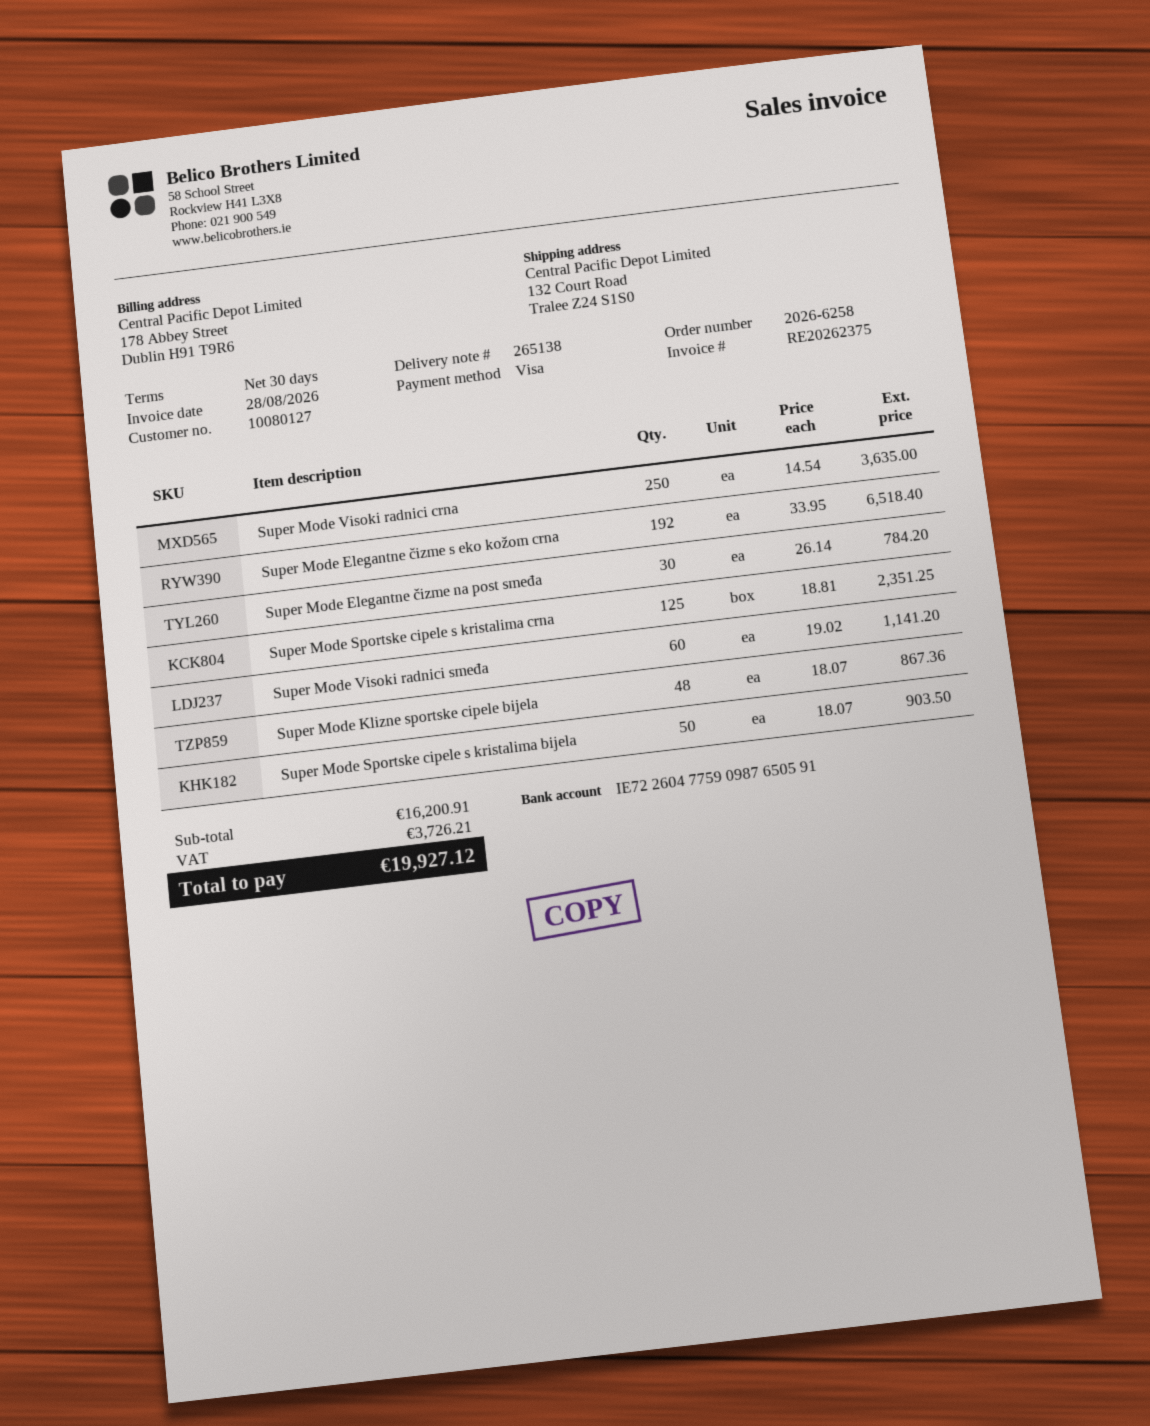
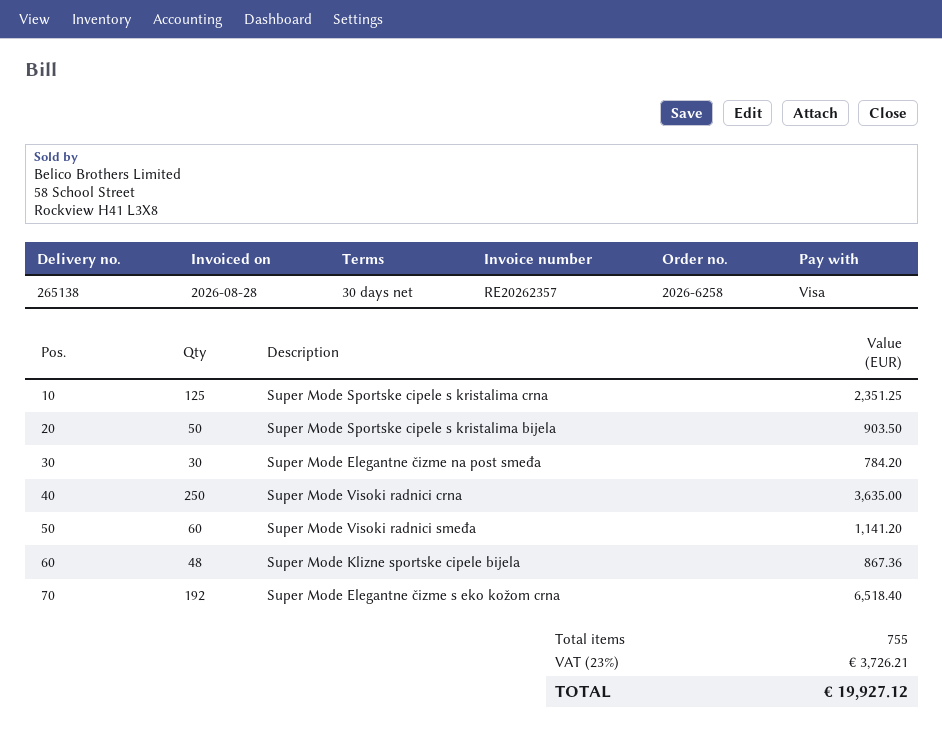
invoice number: RE20262375 -> RE20262357

